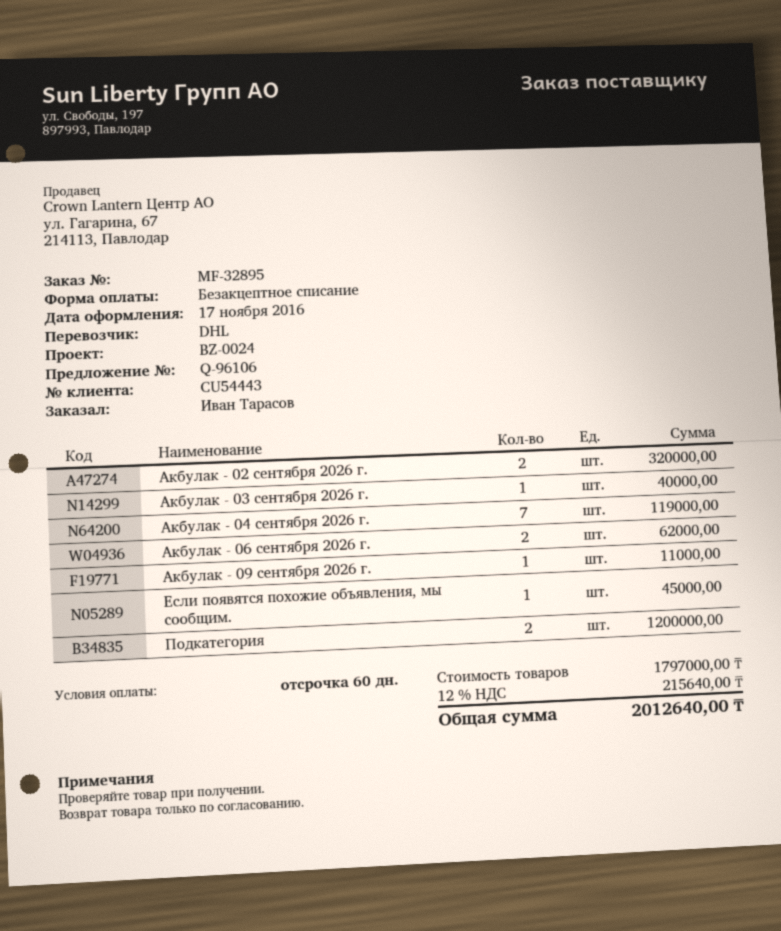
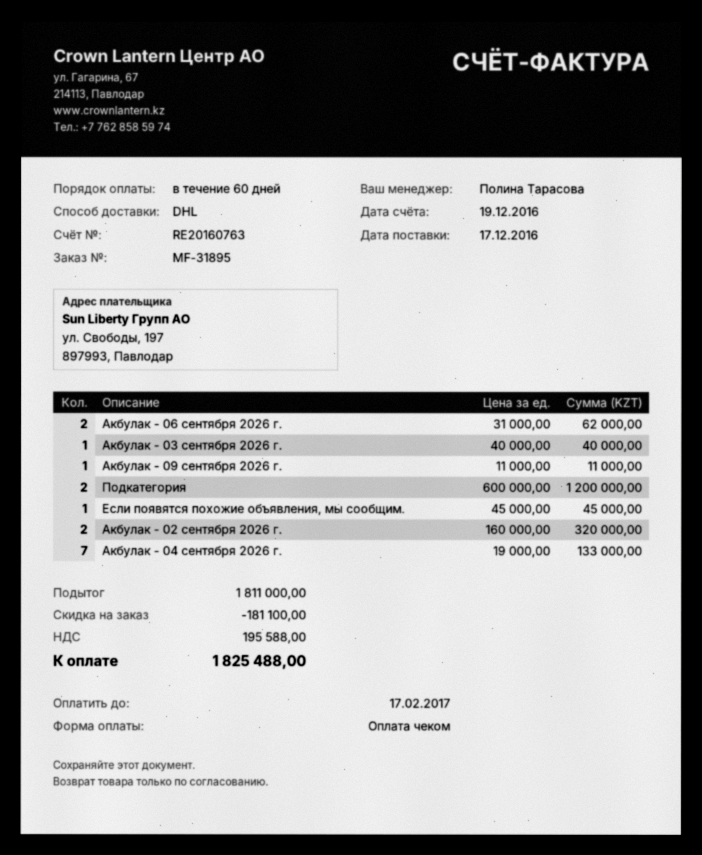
order number: MF-32895 -> MF-31895
payment method: direct debit -> cheque
Акбулак - 04 сентября 2026 г.: 7 for 119000.00 -> 7 for 133000.00
subtotal: 1797000.00 -> 1811000.00
discount: none -> 181100.00
tax: 215640.00 -> 195588.00
total: 2012640.00 -> 1825488.00

